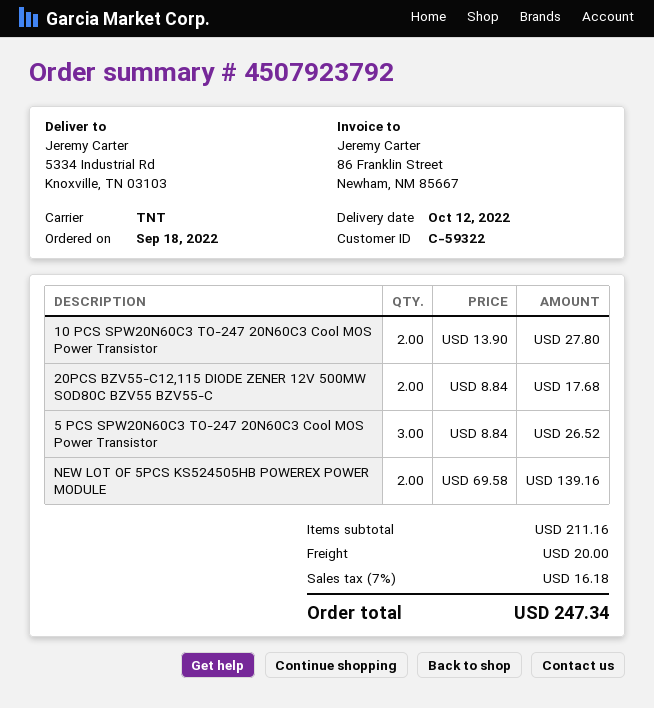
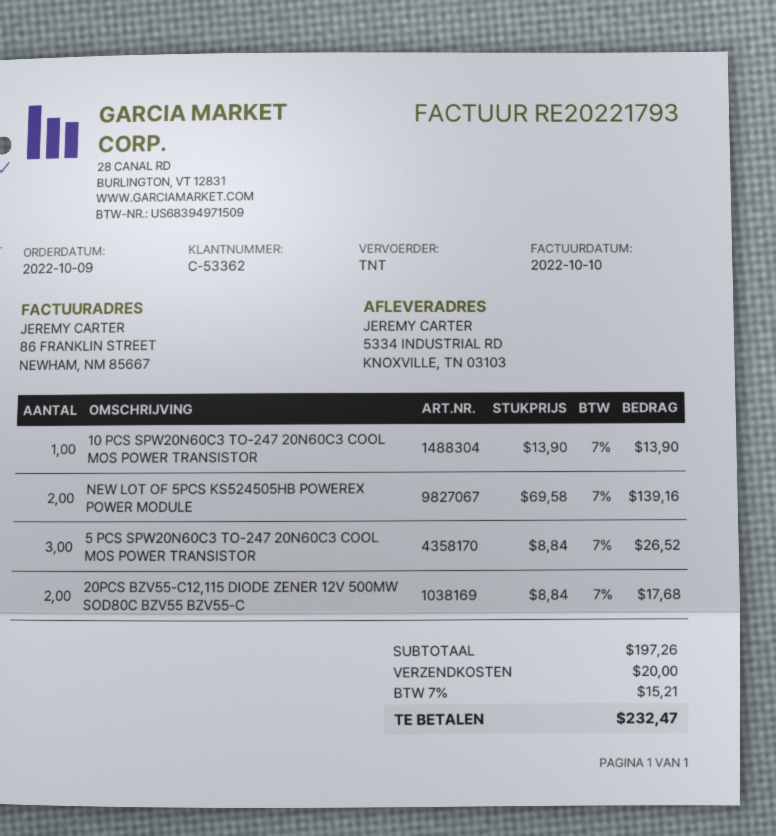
order date: 2022-09-18 -> 2022-10-09
customer number: C-59322 -> C-53362
10 PCS SPW20N60C3 TO-247 20N60C3 Cool MOS Power Transistor: 2 x 13.90 = 27.80 -> 1 x 13.90 = 13.90
subtotal: 211.16 -> 197.26
tax: 7% = 16.18 -> 7% = 15.21
total: 247.34 -> 232.47

